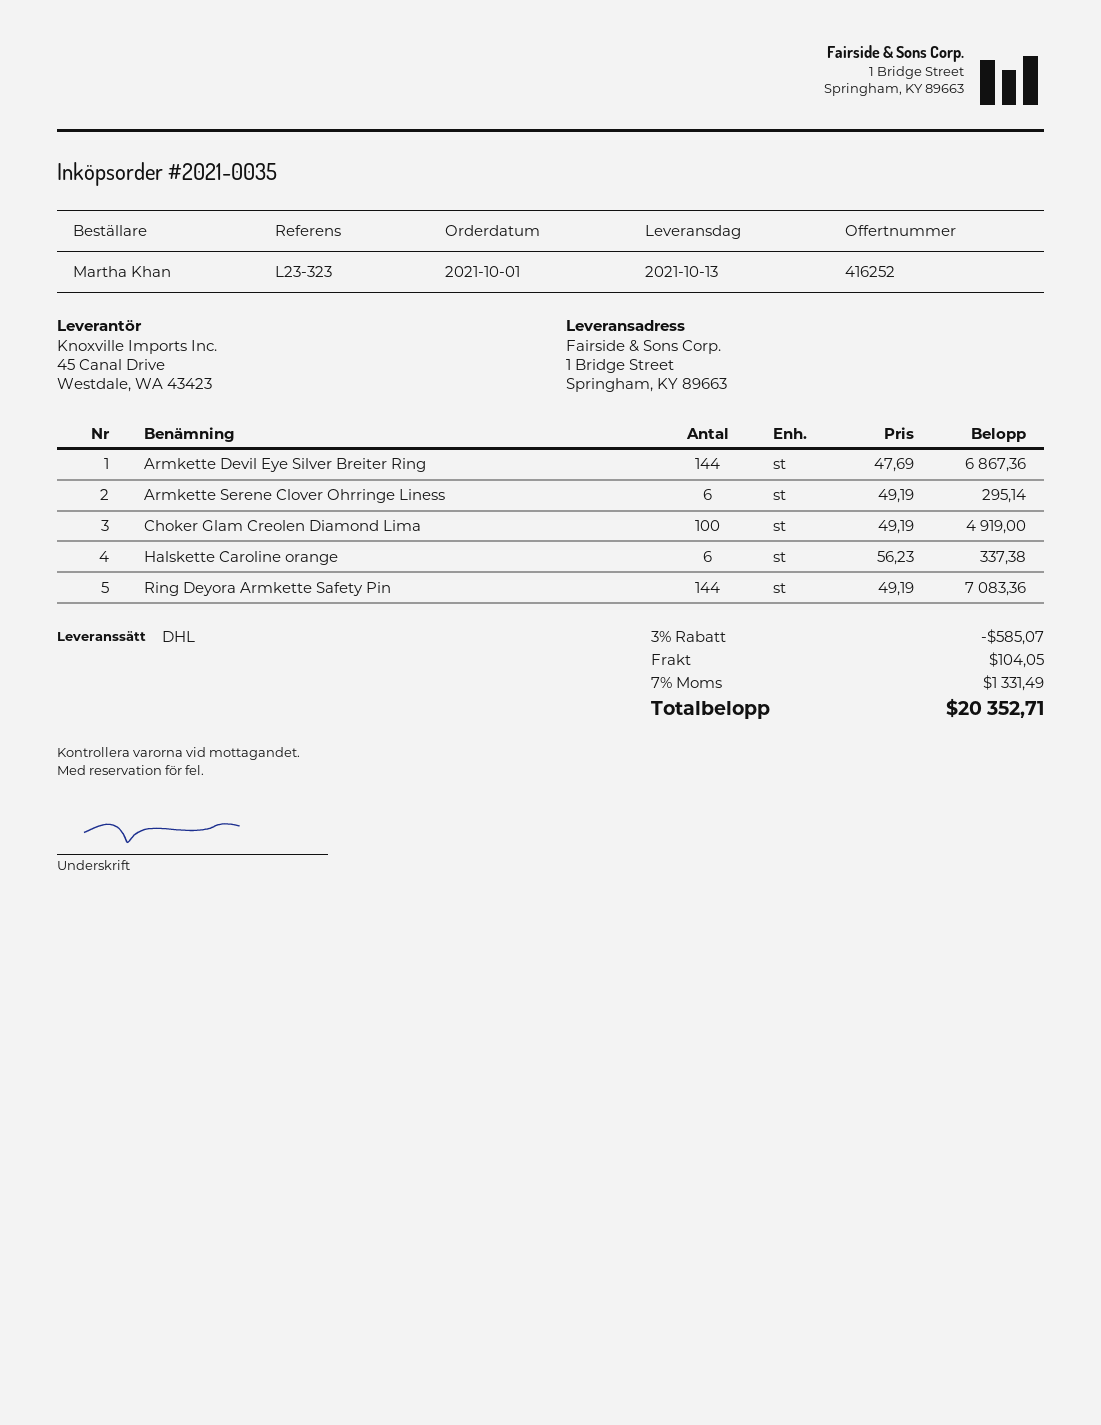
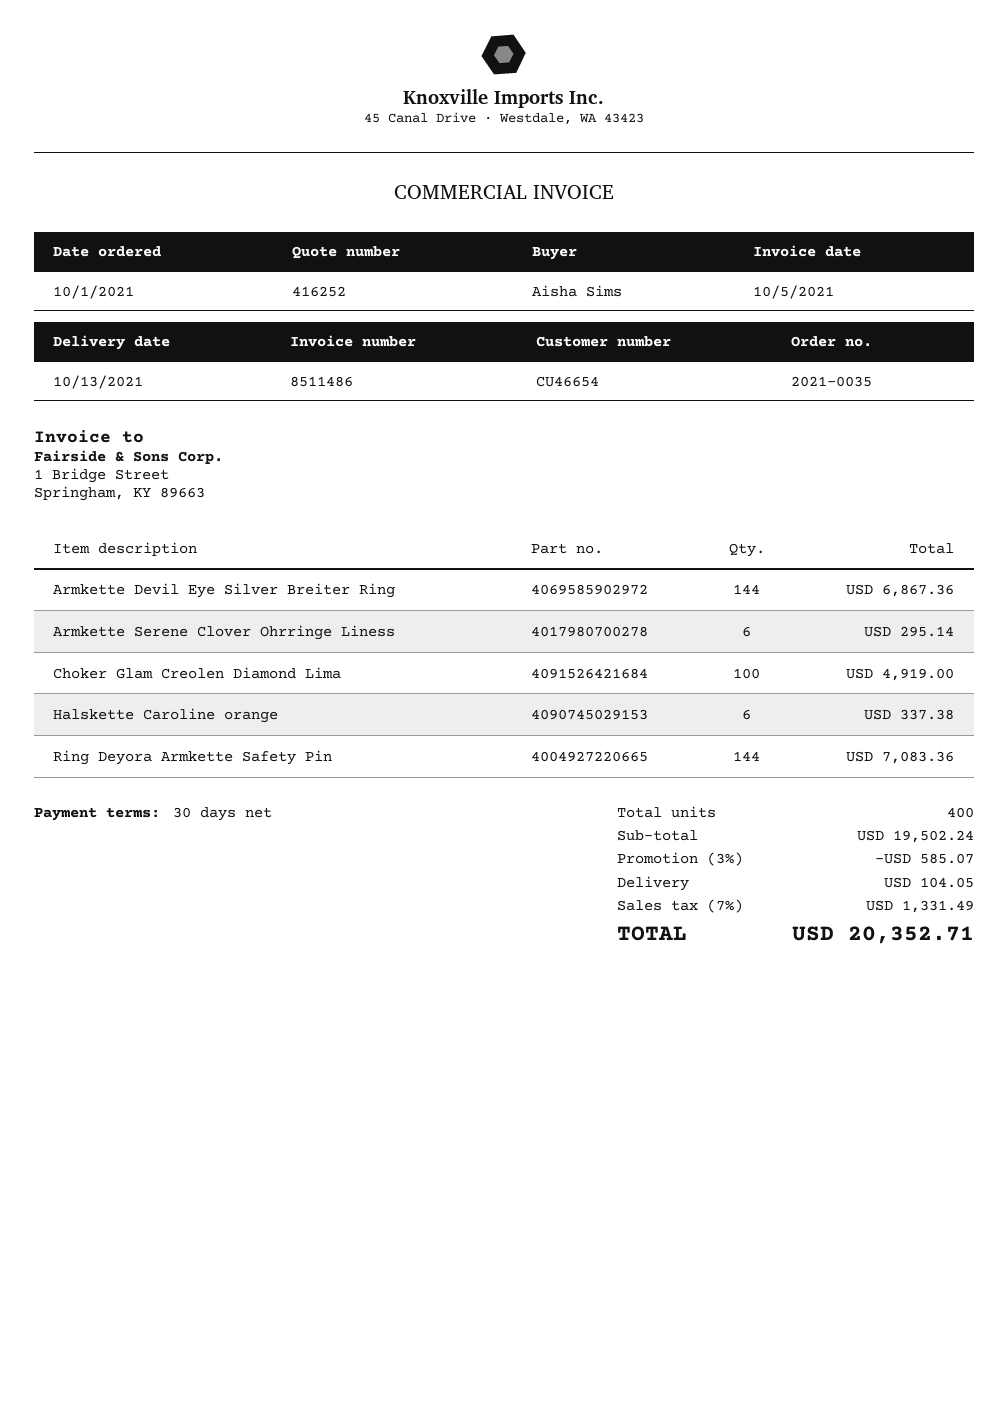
ordered by: Martha Khan -> Aisha Sims

